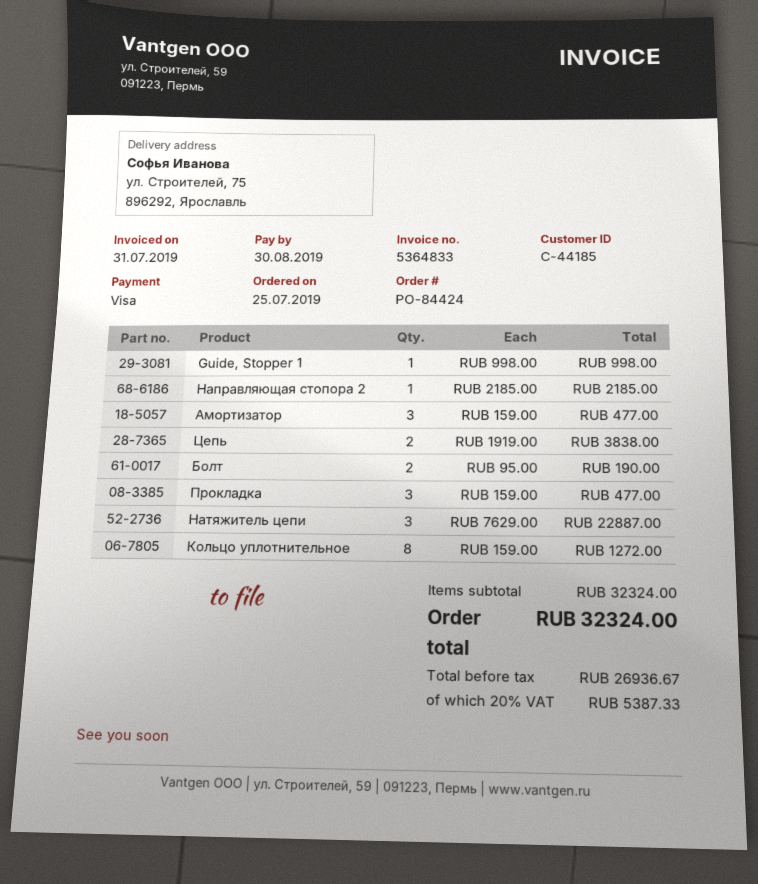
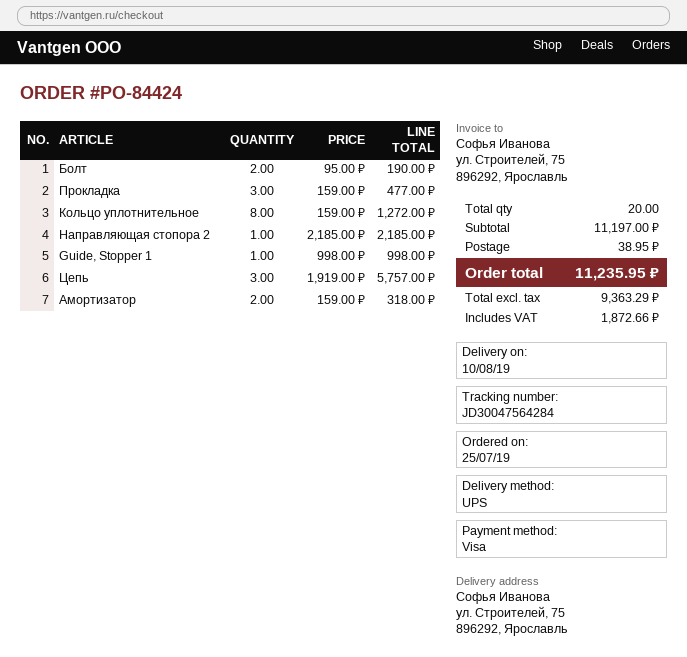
Амортизатор: 3 x 159.00 = 477.00 -> 2 x 159.00 = 318.00
Цепь: 2 x 1919.00 = 3838.00 -> 3 x 1919.00 = 5757.00
Натяжитель цепи: 3 x 7629.00 = 22887.00 -> none
subtotal: 32324.00 -> 11197.00
shipping: none -> 38.95
net: 26936.67 -> 9363.29
tax: 5387.33 -> 1872.66
total: 32324.00 -> 11235.95

